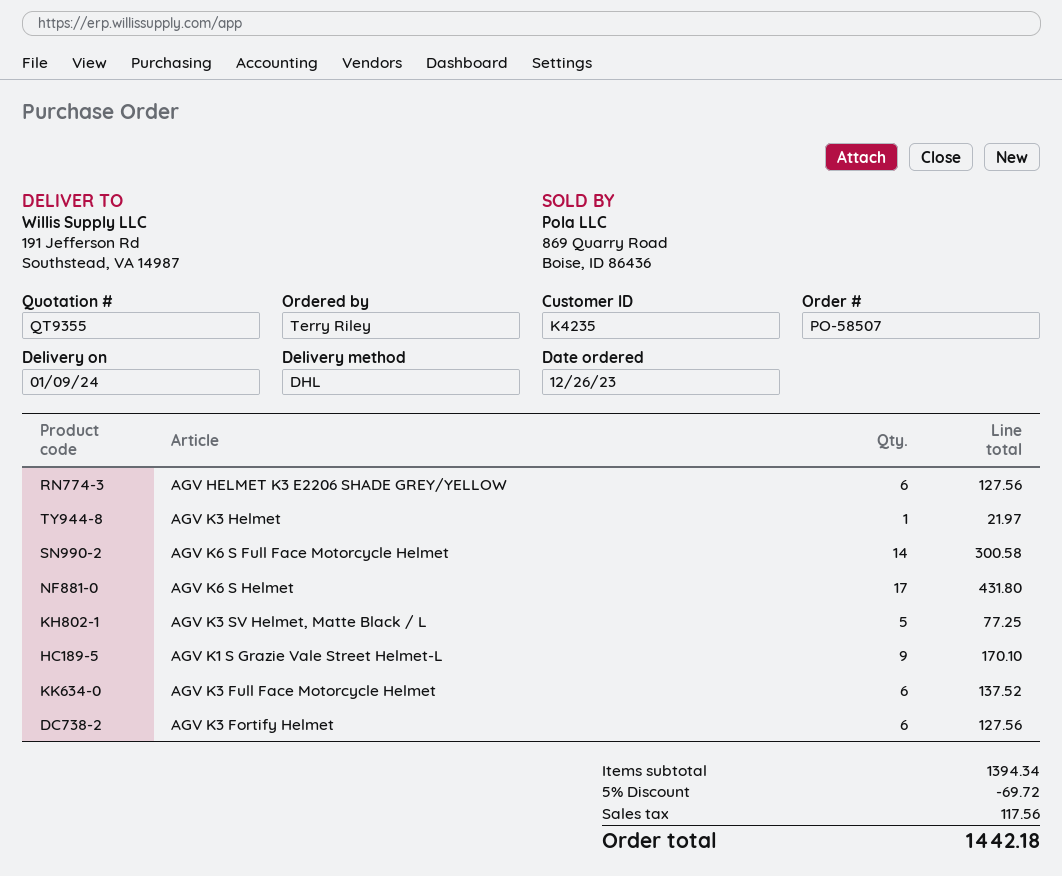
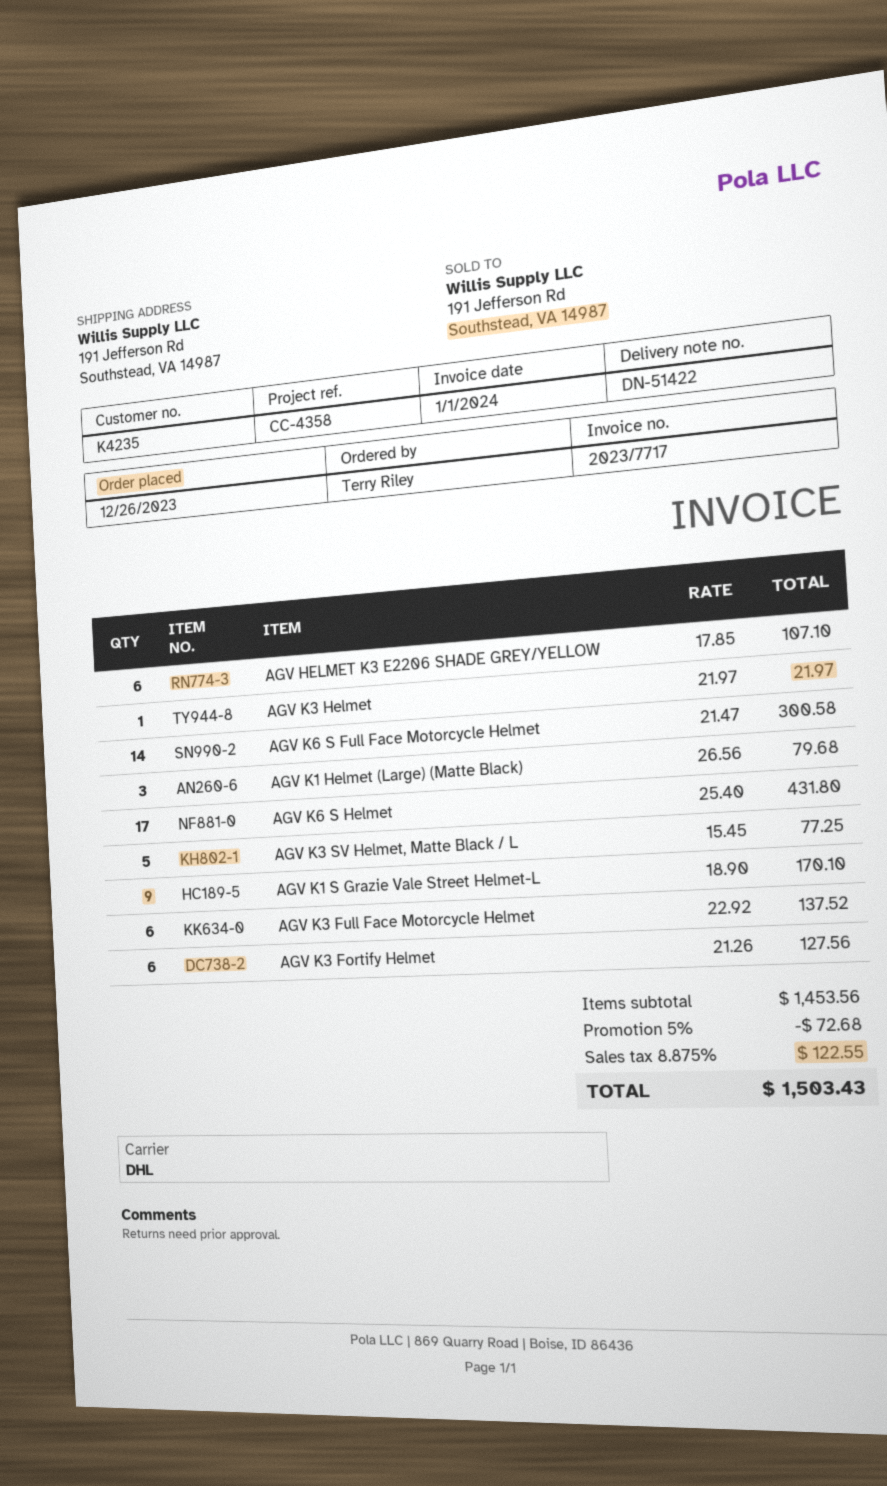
AGV HELMET K3 E2206 SHADE GREY/YELLOW: 6 for 127.56 -> 6 for 107.10
AGV K1 Helmet (Large) (Matte Black): none -> 3 for 79.68
subtotal: 1394.34 -> 1453.56
discount: 5% = 69.72 -> 5% = 72.68
tax: 117.56 -> 122.55
total: 1442.18 -> 1503.43

